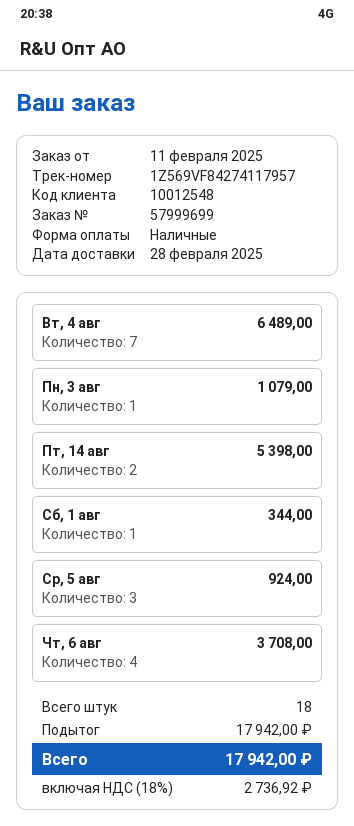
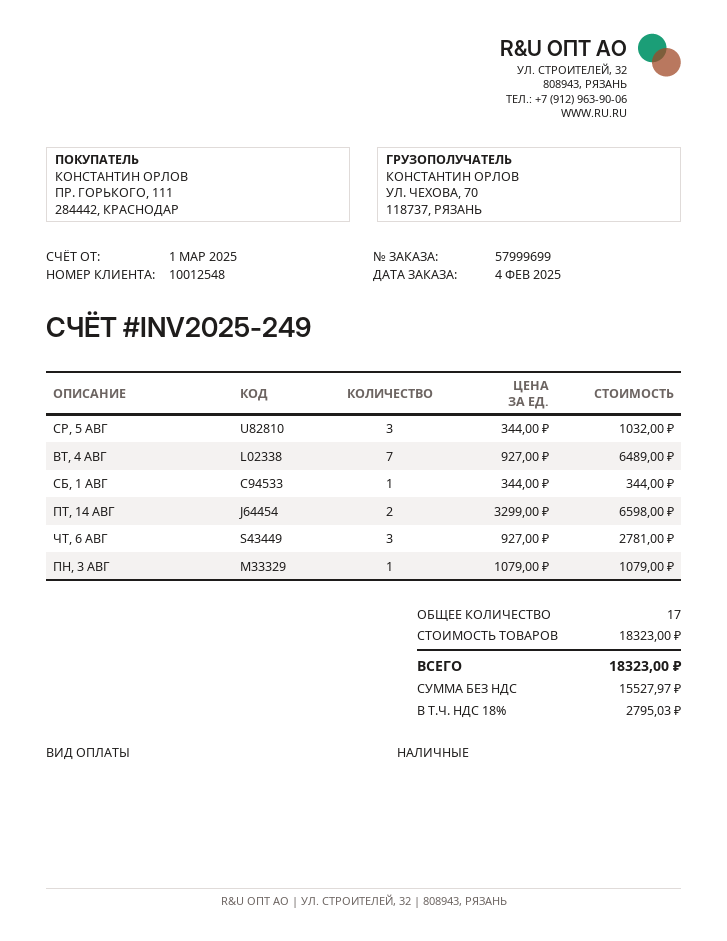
order date: 2025-02-11 -> 2025-02-04
Пт, 14 авг: 2 for 5398.00 -> 2 for 6598.00
Ср, 5 авг: 3 for 924.00 -> 3 for 1032.00
Чт, 6 авг: 4 for 3708.00 -> 3 for 2781.00
total quantity: 18 -> 17
subtotal: 17942.00 -> 18323.00
tax: 18% = 2736.92 -> 18% = 2795.03
total: 17942.00 -> 18323.00

